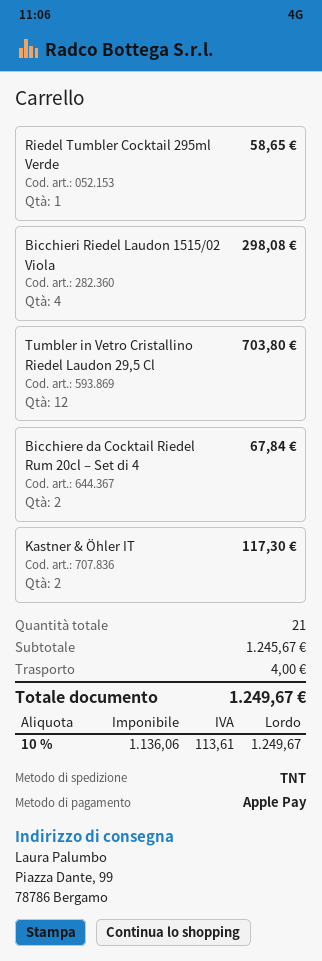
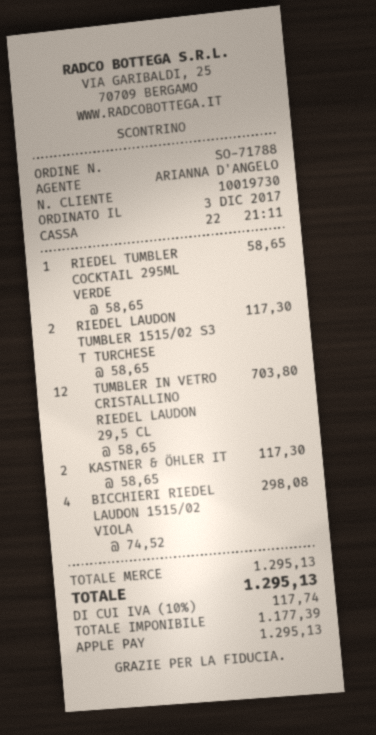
Bicchiere da Cocktail Riedel Rum 20cl – Set di 4: 2 for 67.84 -> none
RIEDEL LAUDON TUMBLER 1515/02 S3 T TURCHESE: none -> 2 for 117.30
subtotal: 1245.67 -> 1295.13
shipping: 4.00 -> none
net: 1136.06 -> 1177.39
tax: 10% = 113.61 -> 10% = 117.74
total: 1249.67 -> 1295.13

